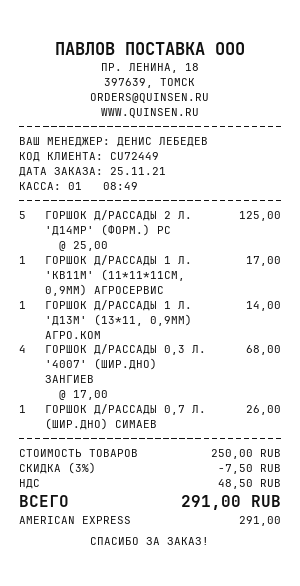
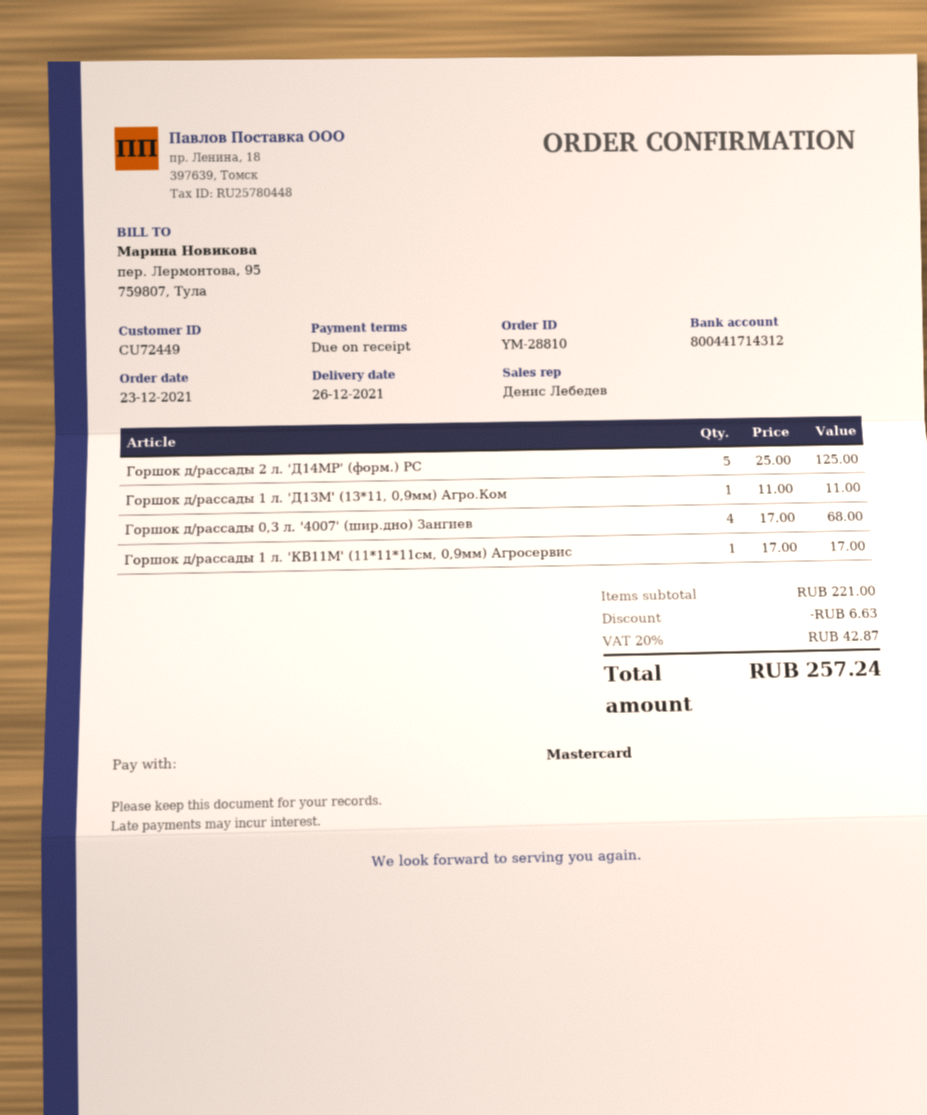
order date: 2021-11-25 -> 2021-12-23
payment method: American Express -> Mastercard
ГОРШОК Д/РАССАДЫ 1 Л. 'Д13М' (13*11, 0,9ММ) АГРО.КОМ: 1 x 14.00 = 14.00 -> 1 x 11.00 = 11.00
ГОРШОК Д/РАССАДЫ 0,7 Л. (ШИР.ДНО) СИМАЕВ: 1 x 26.00 = 26.00 -> none
subtotal: 250.00 -> 221.00
discount: 7.50 -> 6.63
tax: 48.50 -> 42.87
total: 291.00 -> 257.24

